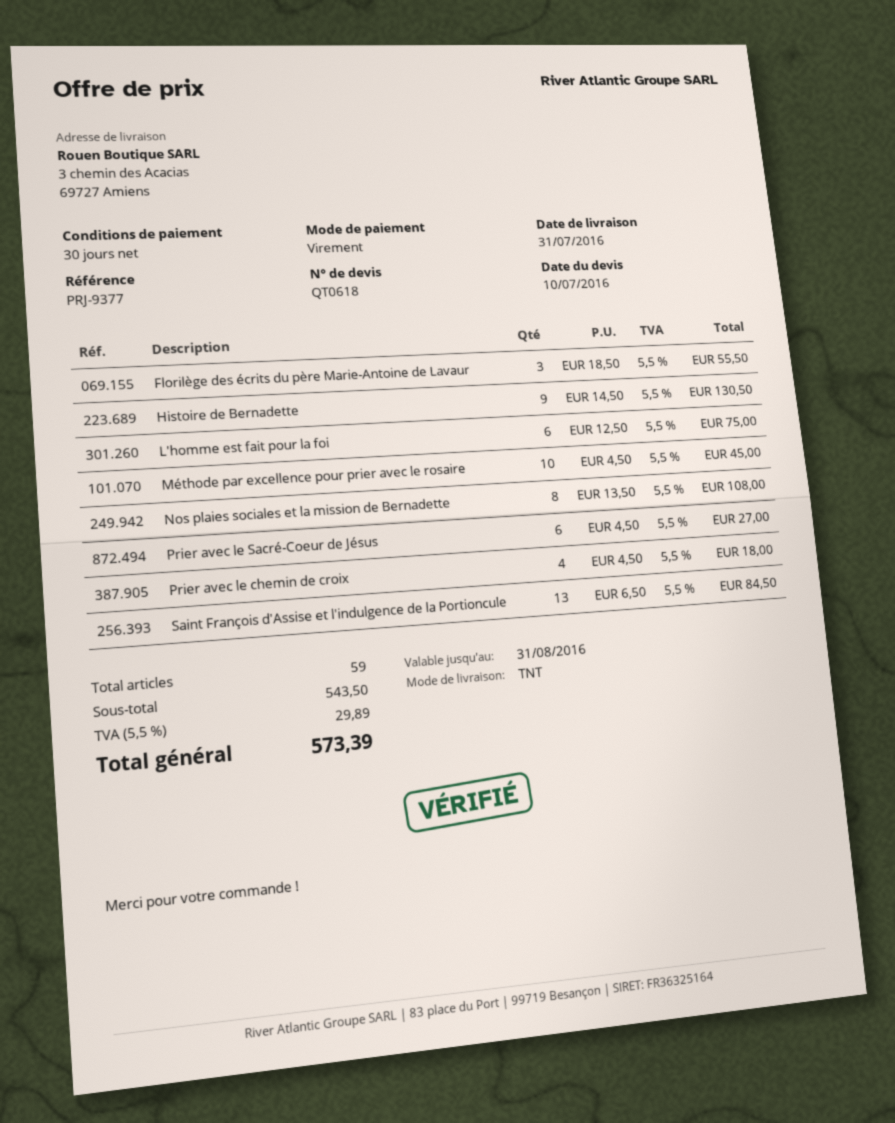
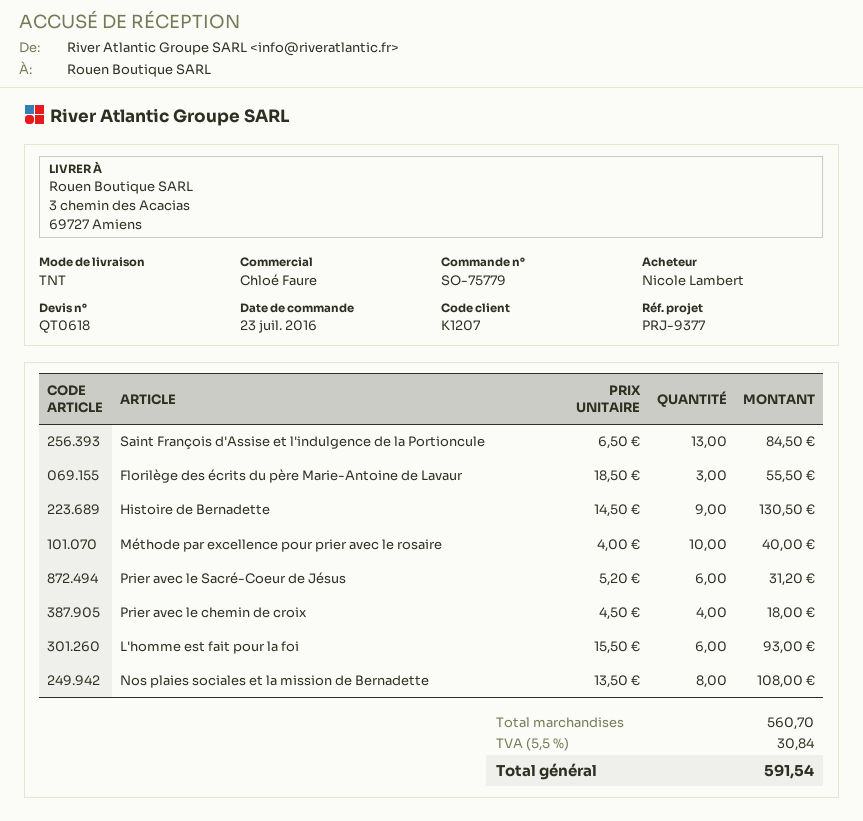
L'homme est fait pour la foi: 6 x 12.50 = 75.00 -> 6 x 15.50 = 93.00
Méthode par excellence pour prier avec le rosaire: 10 x 4.50 = 45.00 -> 10 x 4.00 = 40.00
Prier avec le Sacré-Coeur de Jésus: 6 x 4.50 = 27.00 -> 6 x 5.20 = 31.20
subtotal: 543.50 -> 560.70
tax: 5.5% = 29.89 -> 5.5% = 30.84
total: 573.39 -> 591.54

